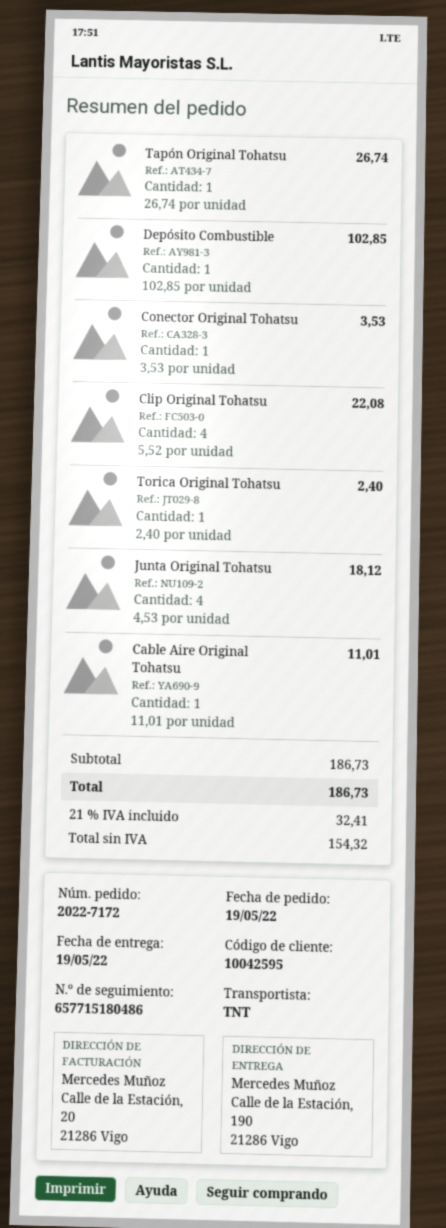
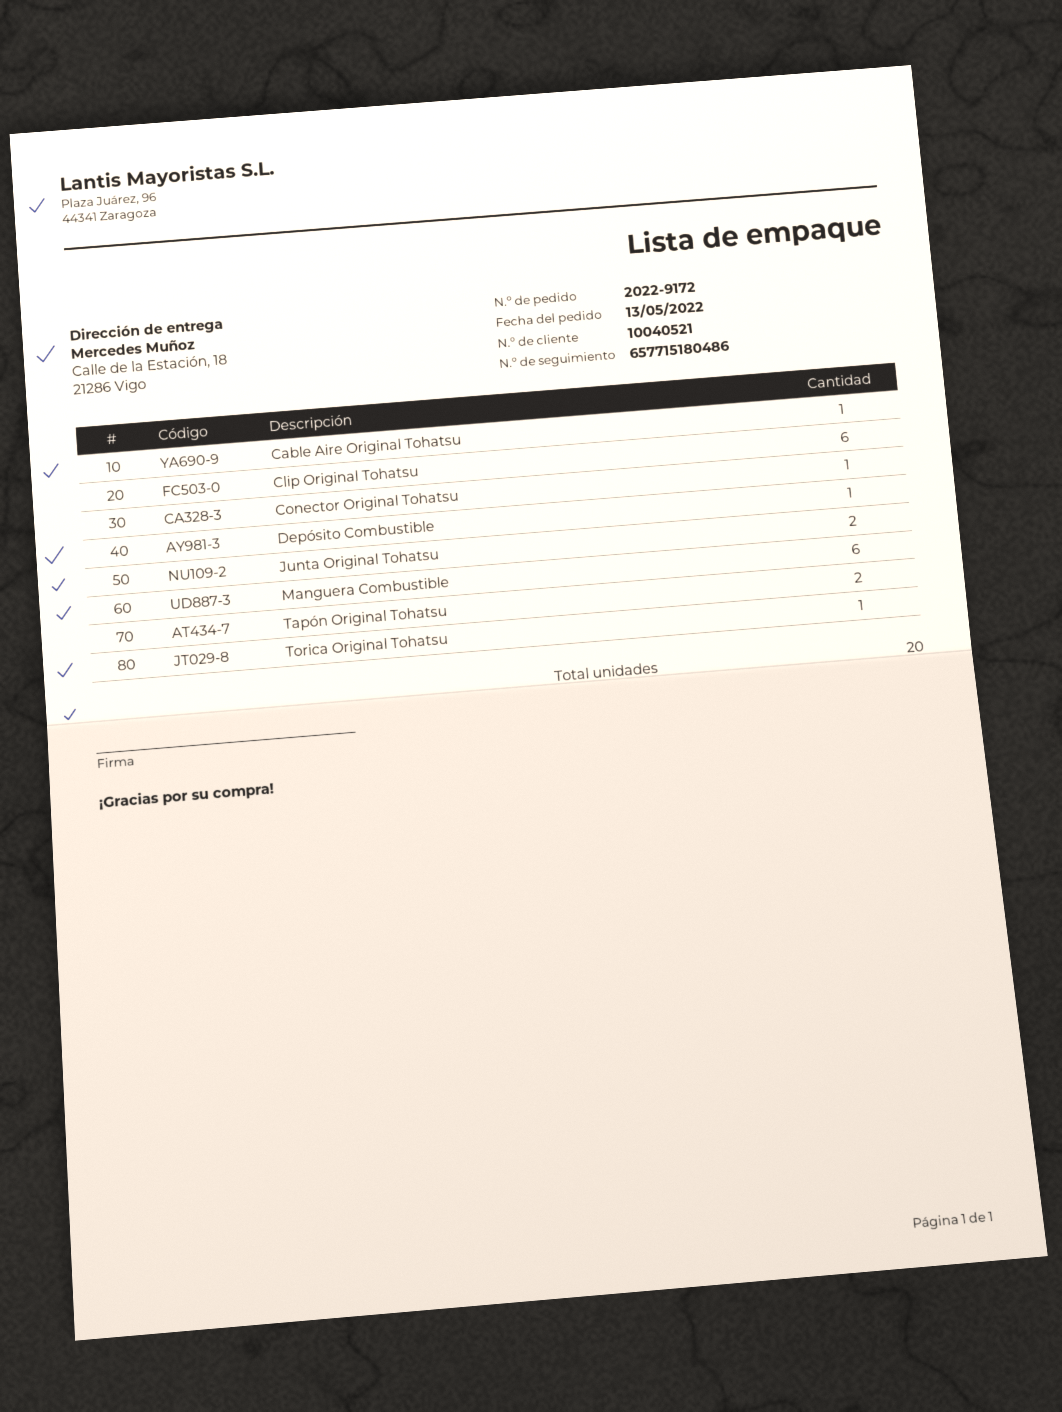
order number: 2022-7172 -> 2022-9172
order date: 2022-05-19 -> 2022-05-13
customer number: 10042595 -> 10040521
ship to: Calle de la Estación, 190, 21286 Vigo -> Calle de la Estación, 18, 21286 Vigo
Tapón Original Tohatsu: 1 -> 2
Clip Original Tohatsu: 4 -> 6
Junta Original Tohatsu: 4 -> 2
Manguera Combustible: none -> 6

